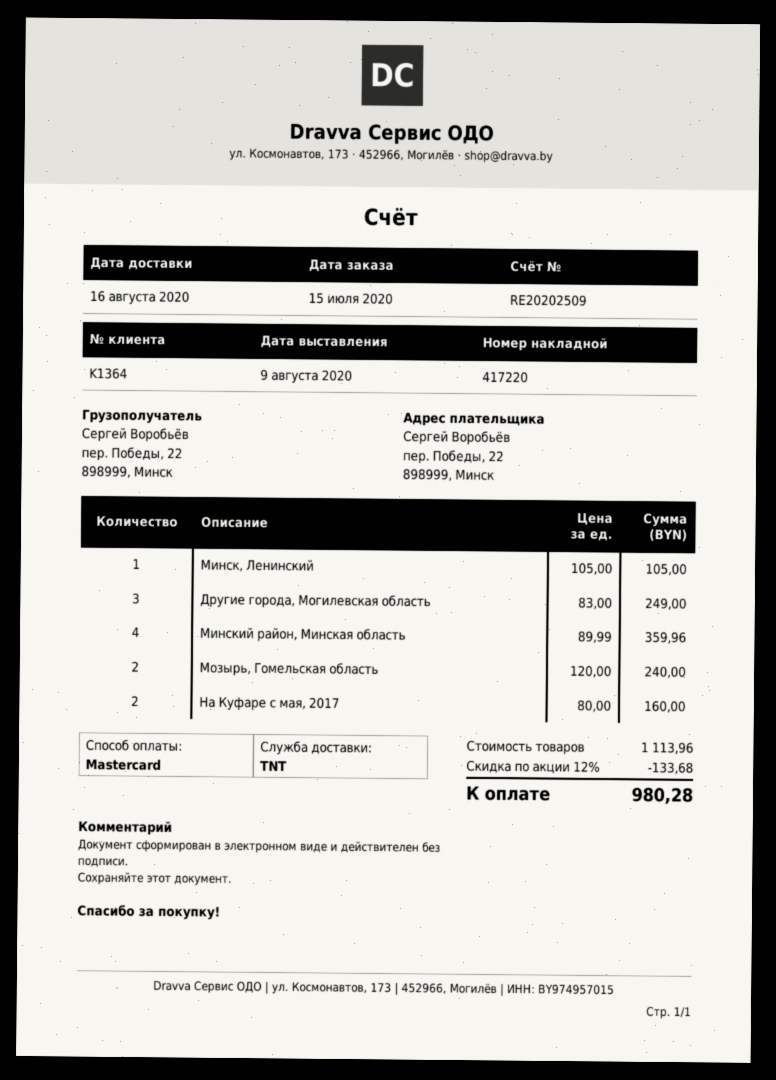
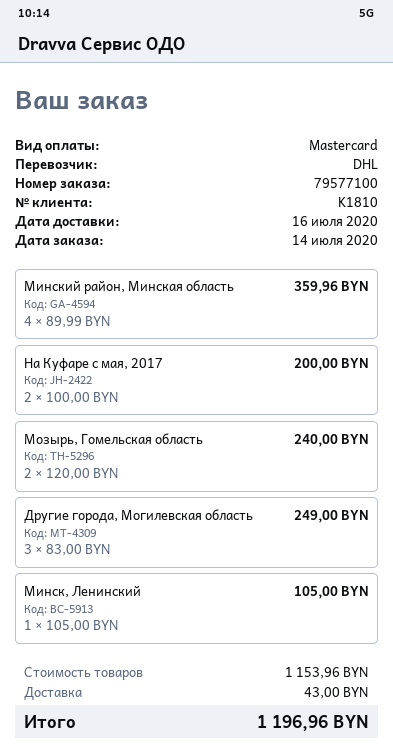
order date: 2020-07-15 -> 2020-07-14
delivery date: 2020-08-16 -> 2020-07-16
customer number: K1364 -> K1810
shipping method: TNT -> DHL
На Куфаре с мая, 2017: 2 x 80.00 = 160.00 -> 2 x 100.00 = 200.00
subtotal: 1113.96 -> 1153.96
discount: 12% = 133.68 -> none
shipping: none -> 43.00
total: 980.28 -> 1196.96

